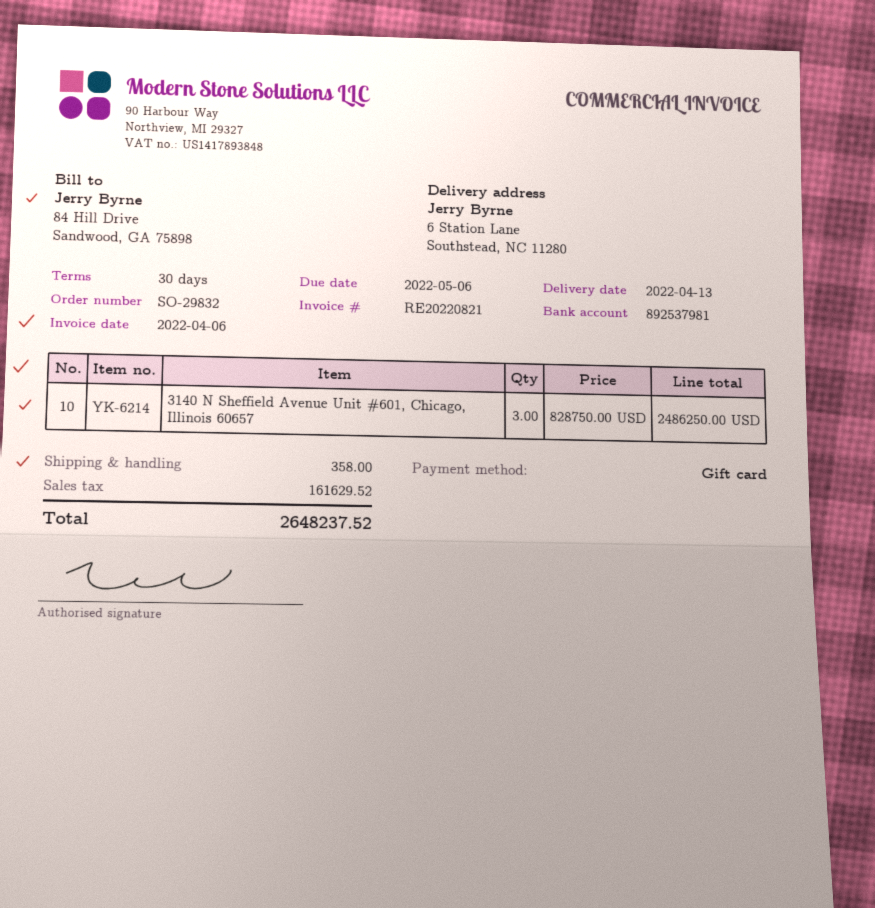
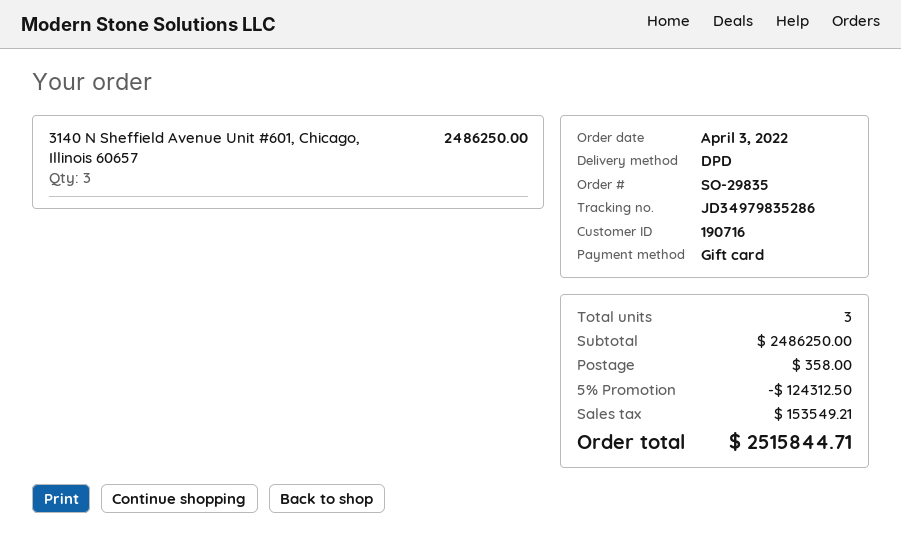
order number: SO-29832 -> SO-29835
discount: none -> 5% = 124312.50
tax: 161629.52 -> 153549.21
total: 2648237.52 -> 2515844.71

